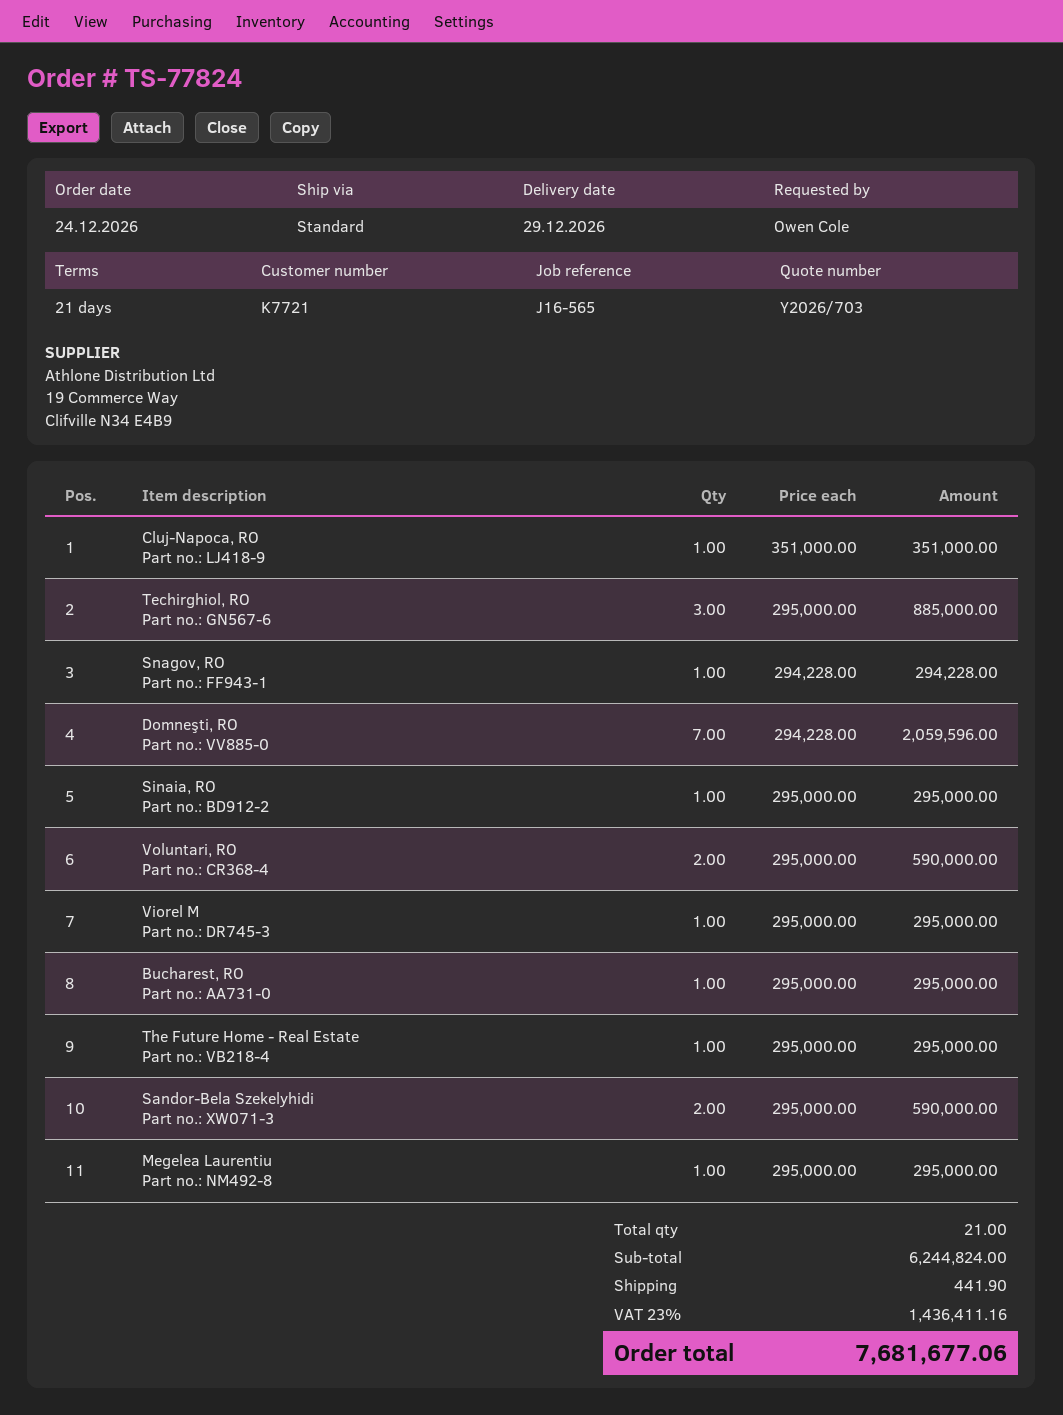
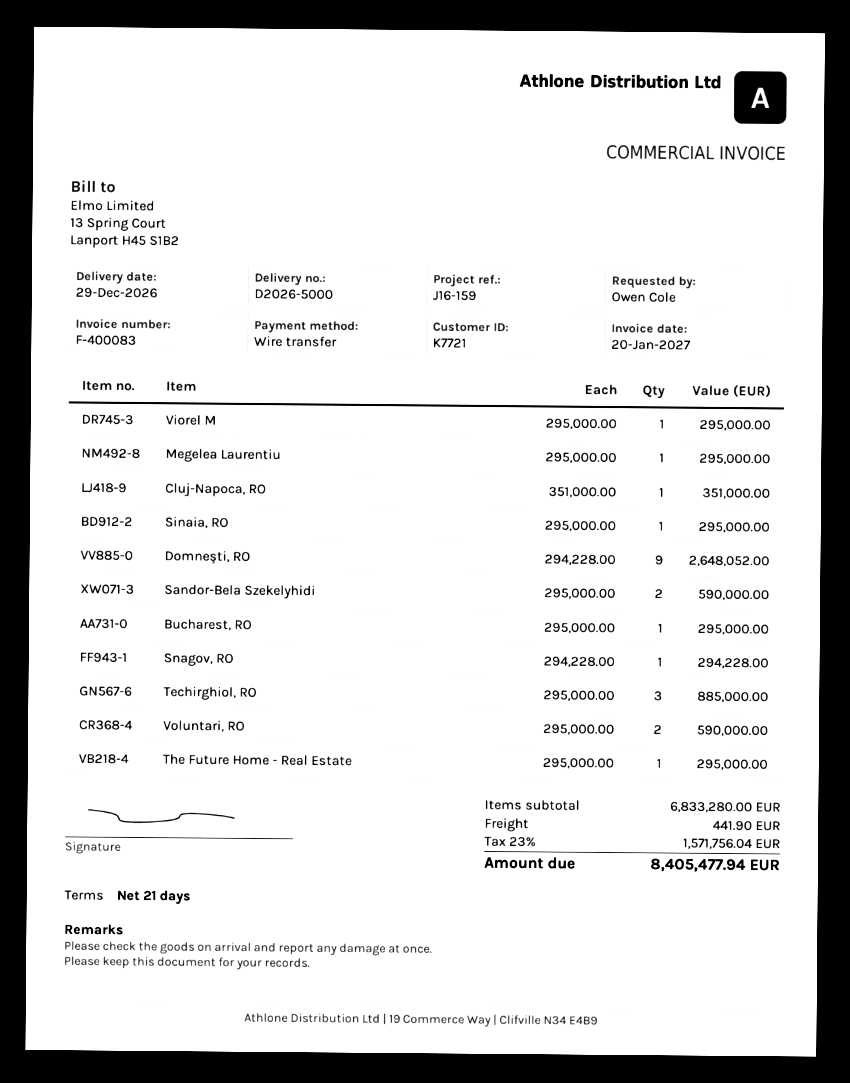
reference: J16-565 -> J16-159
Domneşti, RO: 7 x 294228.00 = 2059596.00 -> 9 x 294228.00 = 2648052.00
subtotal: 6244824.00 -> 6833280.00
tax: 23% = 1436411.16 -> 23% = 1571756.04
total: 7681677.06 -> 8405477.94

